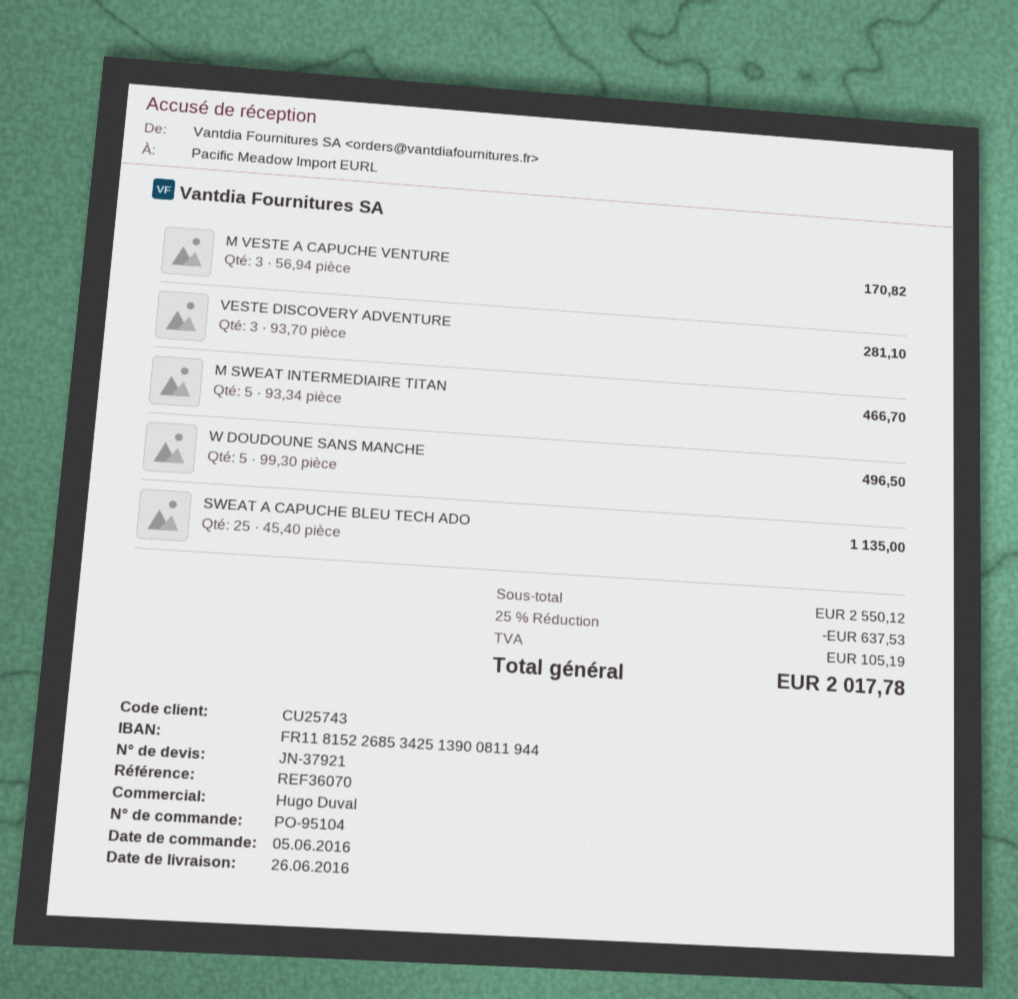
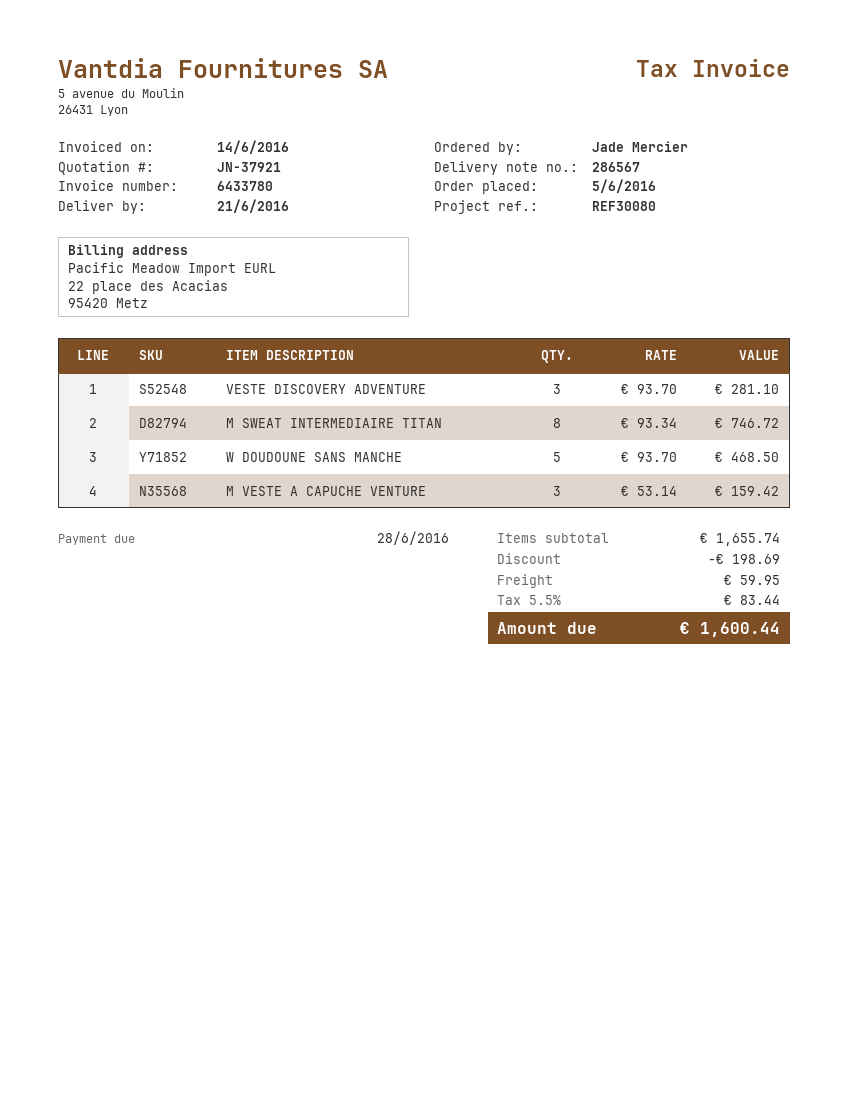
delivery date: 2016-06-26 -> 2016-06-21
reference: REF36070 -> REF30080
M VESTE A CAPUCHE VENTURE: 3 x 56.94 = 170.82 -> 3 x 53.14 = 159.42
M SWEAT INTERMEDIAIRE TITAN: 5 x 93.34 = 466.70 -> 8 x 93.34 = 746.72
W DOUDOUNE SANS MANCHE: 5 x 99.30 = 496.50 -> 5 x 93.70 = 468.50
SWEAT A CAPUCHE BLEU TECH ADO: 25 x 45.40 = 1135.00 -> none
subtotal: 2550.12 -> 1655.74
discount: 637.53 -> 198.69
shipping: none -> 59.95
tax: 105.19 -> 83.44
total: 2017.78 -> 1600.44

